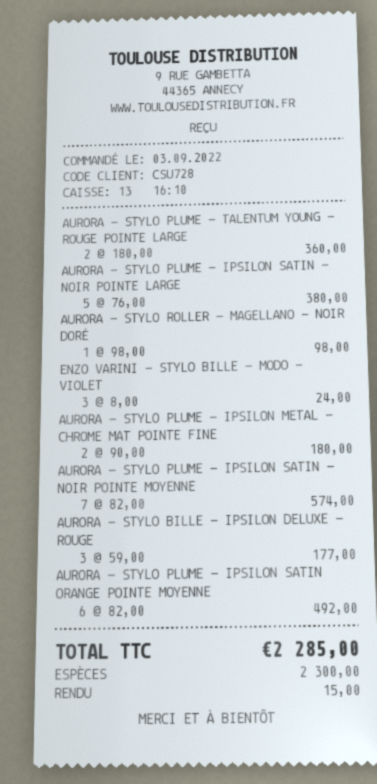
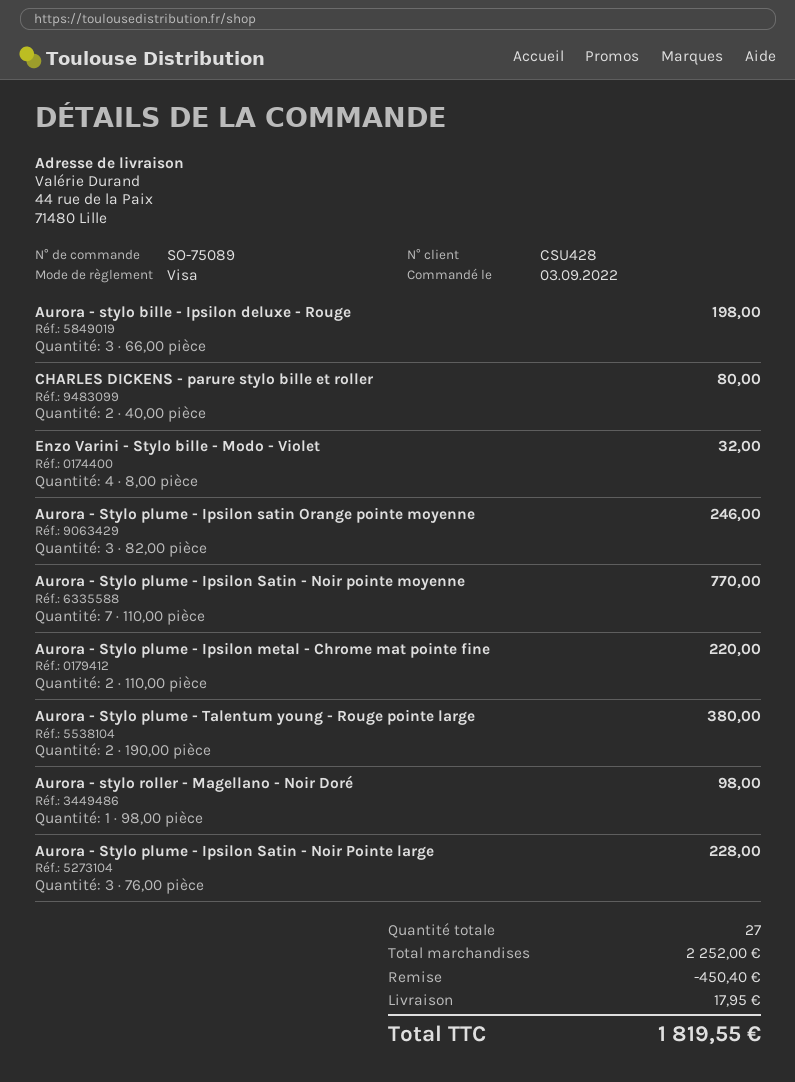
customer number: CSU728 -> CSU428
payment method: cash -> Visa
AURORA - STYLO PLUME - TALENTUM YOUNG - ROUGE POINTE LARGE: 2 x 180.00 = 360.00 -> 2 x 190.00 = 380.00
AURORA - STYLO PLUME - IPSILON SATIN - NOIR POINTE LARGE: 5 x 76.00 = 380.00 -> 3 x 76.00 = 228.00
ENZO VARINI - STYLO BILLE - MODO - VIOLET: 3 x 8.00 = 24.00 -> 4 x 8.00 = 32.00
AURORA - STYLO PLUME - IPSILON METAL - CHROME MAT POINTE FINE: 2 x 90.00 = 180.00 -> 2 x 110.00 = 220.00
AURORA - STYLO PLUME - IPSILON SATIN - NOIR POINTE MOYENNE: 7 x 82.00 = 574.00 -> 7 x 110.00 = 770.00
AURORA - STYLO BILLE - IPSILON DELUXE - ROUGE: 3 x 59.00 = 177.00 -> 3 x 66.00 = 198.00
AURORA - STYLO PLUME - IPSILON SATIN ORANGE POINTE MOYENNE: 6 x 82.00 = 492.00 -> 3 x 82.00 = 246.00
CHARLES DICKENS - parure stylo bille et roller: none -> 2 x 40.00 = 80.00
discount: none -> 450.40
shipping: none -> 17.95
total: 2285.00 -> 1819.55

